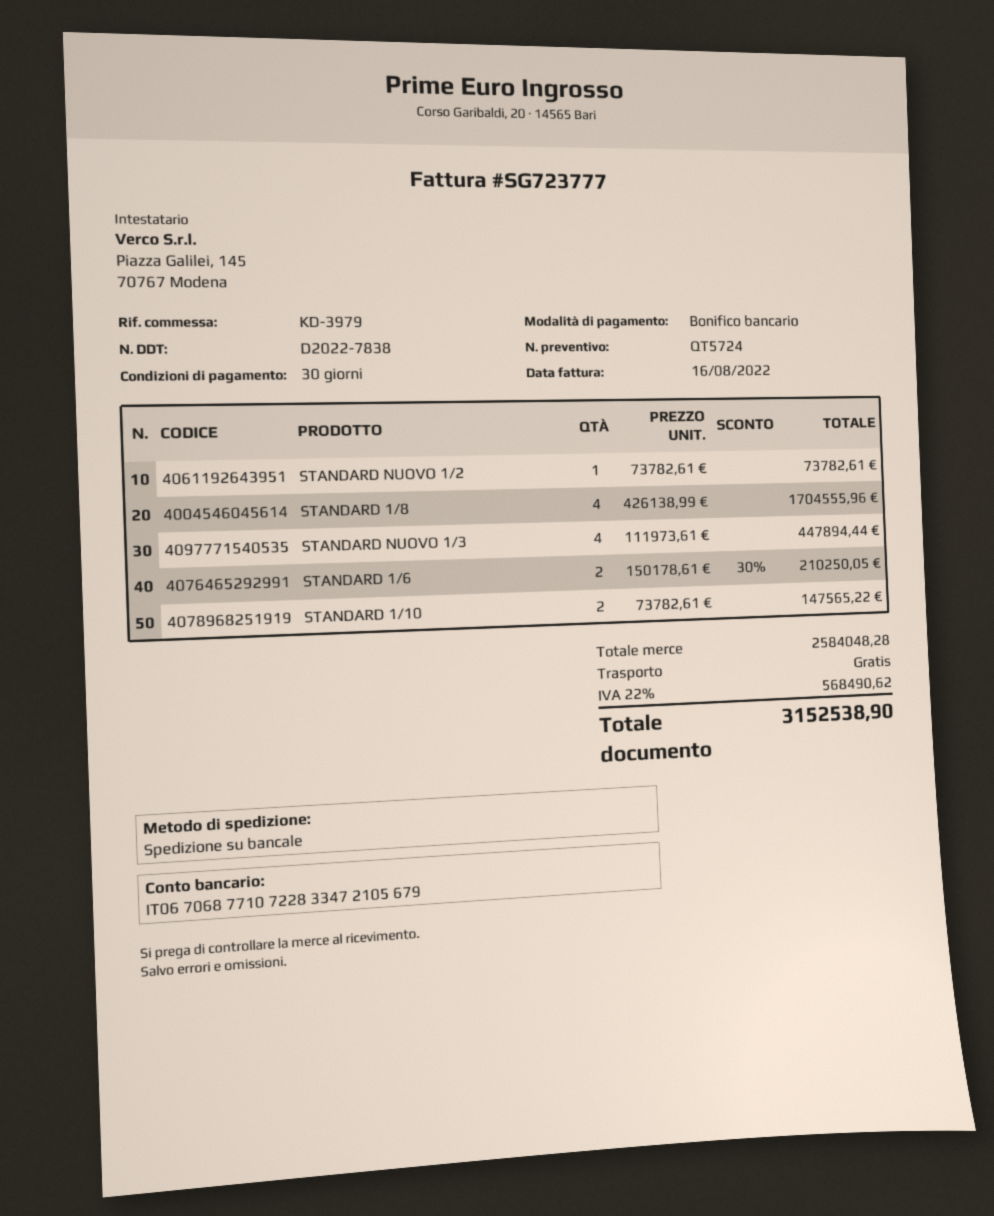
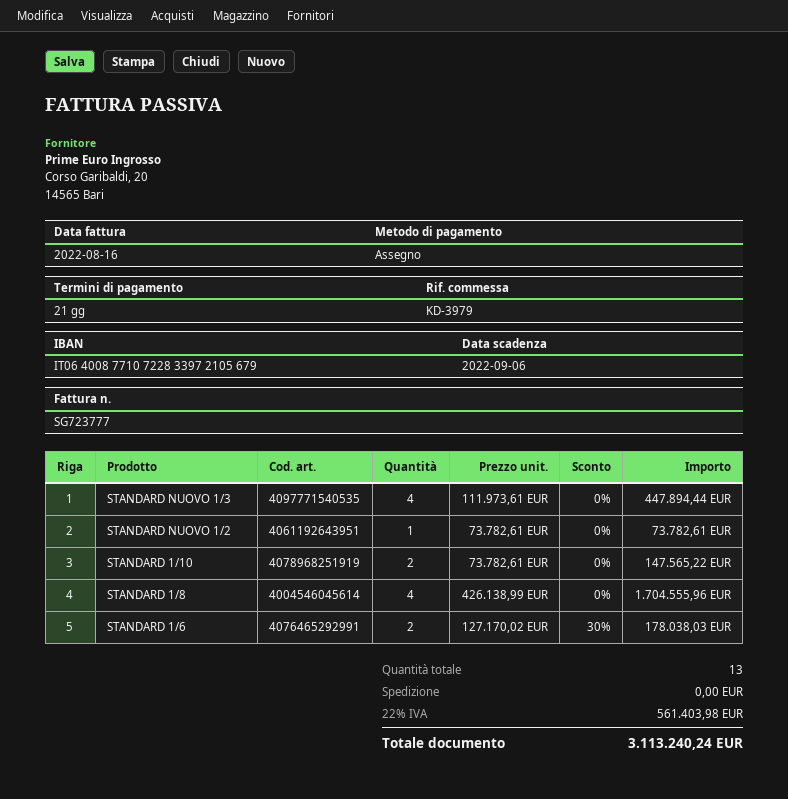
payment terms: 30 days -> 21 days
payment method: bank transfer -> cheque
bank account: IT0670687710722833472105679 -> IT0640087710722833972105679
STANDARD 1/6: 2 x 150178.61 - 30% = 210250.05 -> 2 x 127170.02 - 30% = 178038.03
tax: 22% = 568490.62 -> 22% = 561403.98
total: 3152538.90 -> 3113240.24

